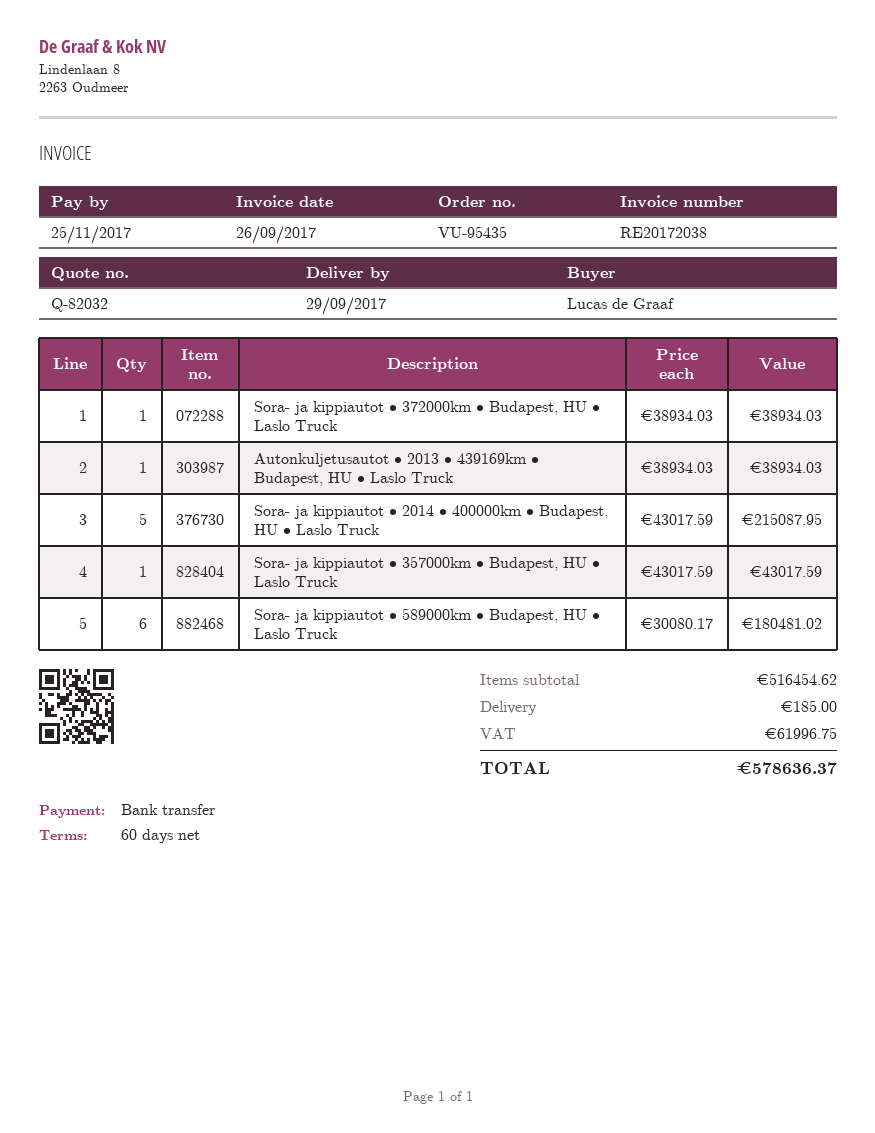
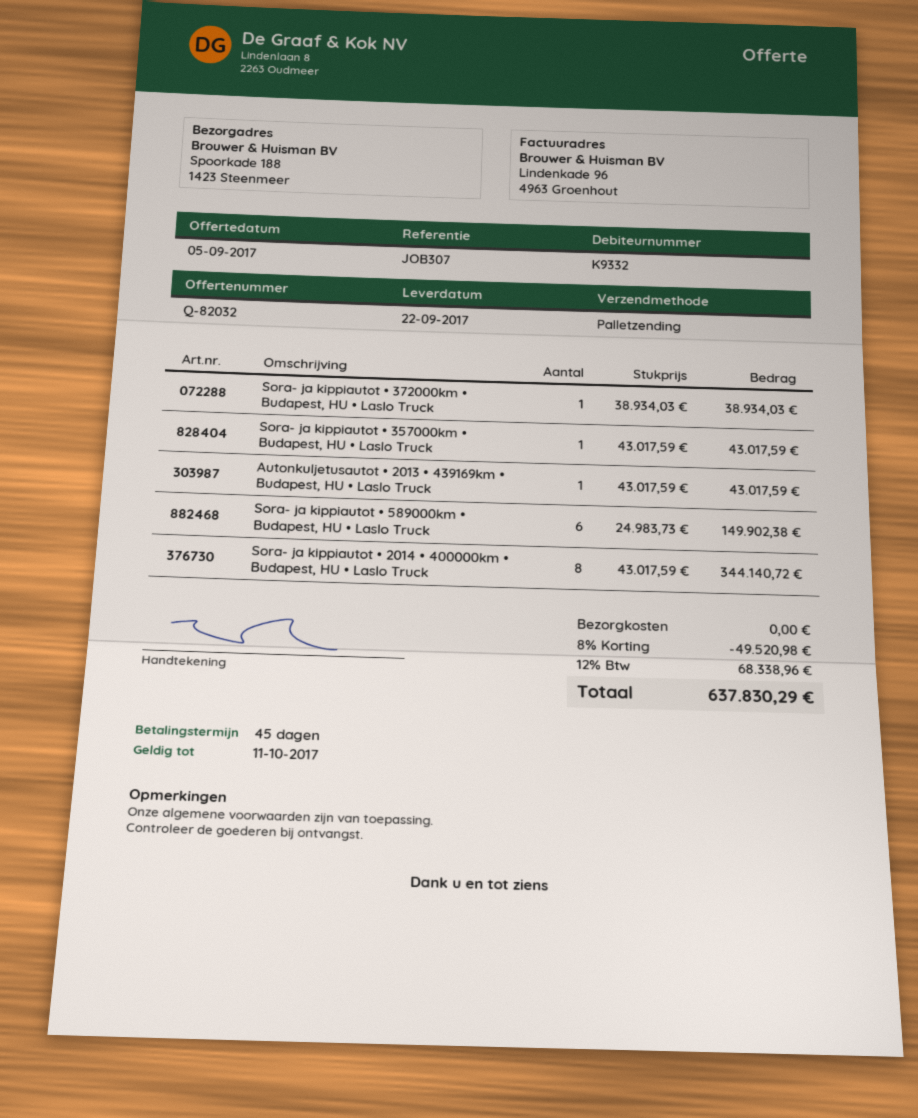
delivery date: 2017-09-29 -> 2017-09-22
payment terms: 60 days -> 45 days
Autonkuljetusautot • 2013 • 439169km • Budapest, HU • Laslo Truck: 1 x 38934.03 = 38934.03 -> 1 x 43017.59 = 43017.59
Sora- ja kippiautot • 2014 • 400000km • Budapest, HU • Laslo Truck: 5 x 43017.59 = 215087.95 -> 8 x 43017.59 = 344140.72
Sora- ja kippiautot • 589000km • Budapest, HU • Laslo Truck: 6 x 30080.17 = 180481.02 -> 6 x 24983.73 = 149902.38
discount: none -> 8% = 49520.98
shipping: 185.00 -> 0.00
tax: 61996.75 -> 68338.96
total: 578636.37 -> 637830.29

